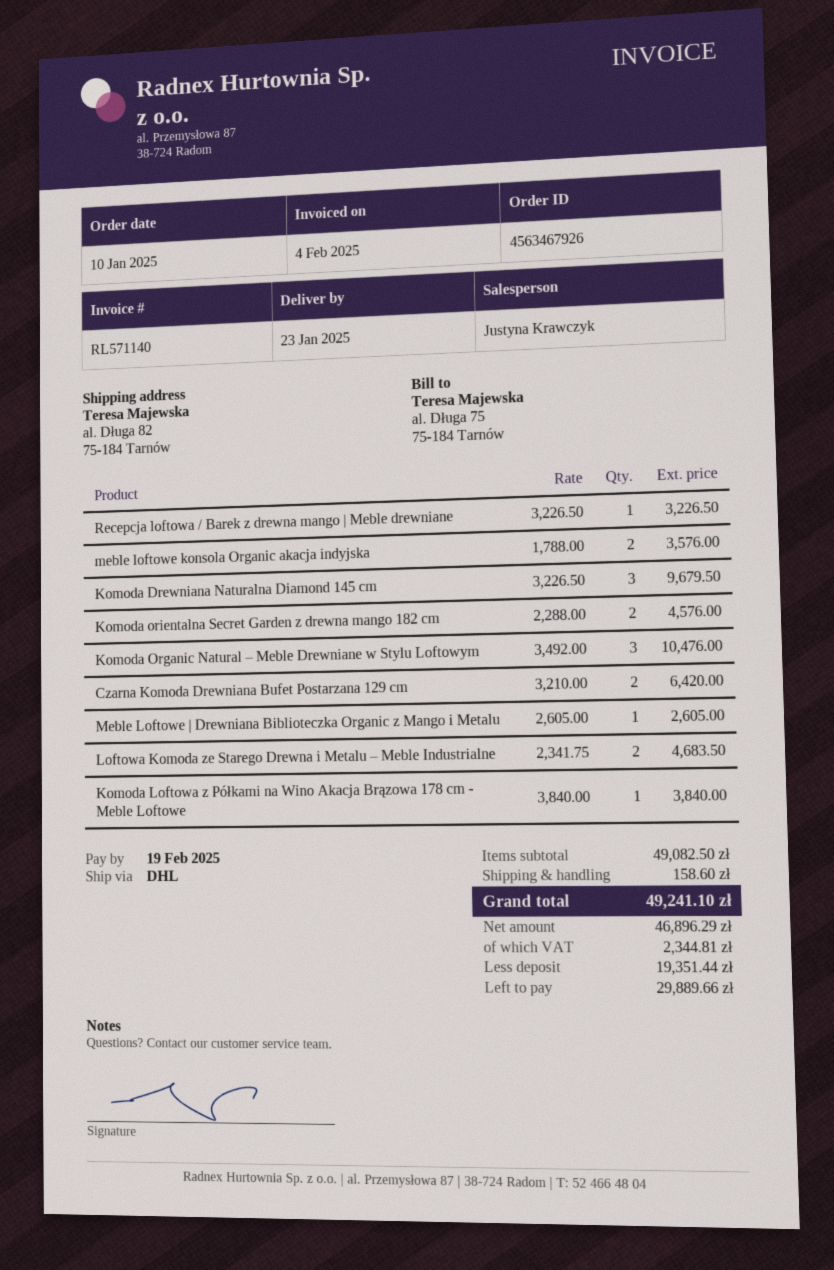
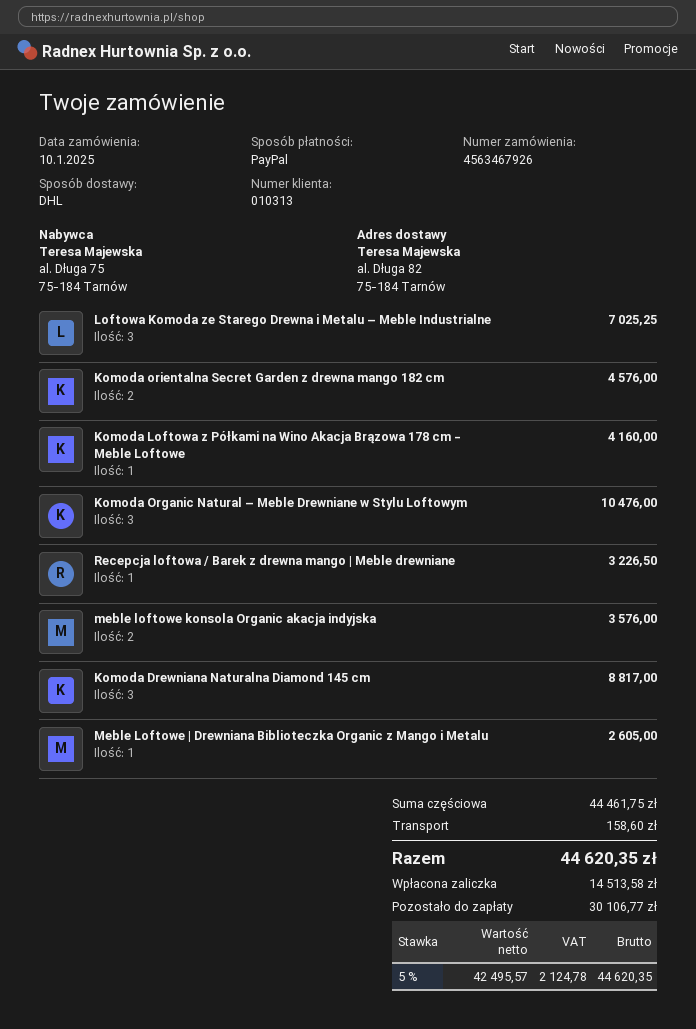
Komoda Drewniana Naturalna Diamond 145 cm: 3 for 9679.50 -> 3 for 8817.00
Czarna Komoda Drewniana Bufet Postarzana 129 cm: 2 for 6420.00 -> none
Loftowa Komoda ze Starego Drewna i Metalu – Meble Industrialne: 2 for 4683.50 -> 3 for 7025.25
Komoda Loftowa z Półkami na Wino Akacja Brązowa 178 cm - Meble Loftowe: 1 for 3840.00 -> 1 for 4160.00
subtotal: 49082.50 -> 44461.75
net: 46896.29 -> 42495.57
tax: 2344.81 -> 2124.78
total: 49241.10 -> 44620.35
deposit: 19351.44 -> 14513.58
balance: 29889.66 -> 30106.77

